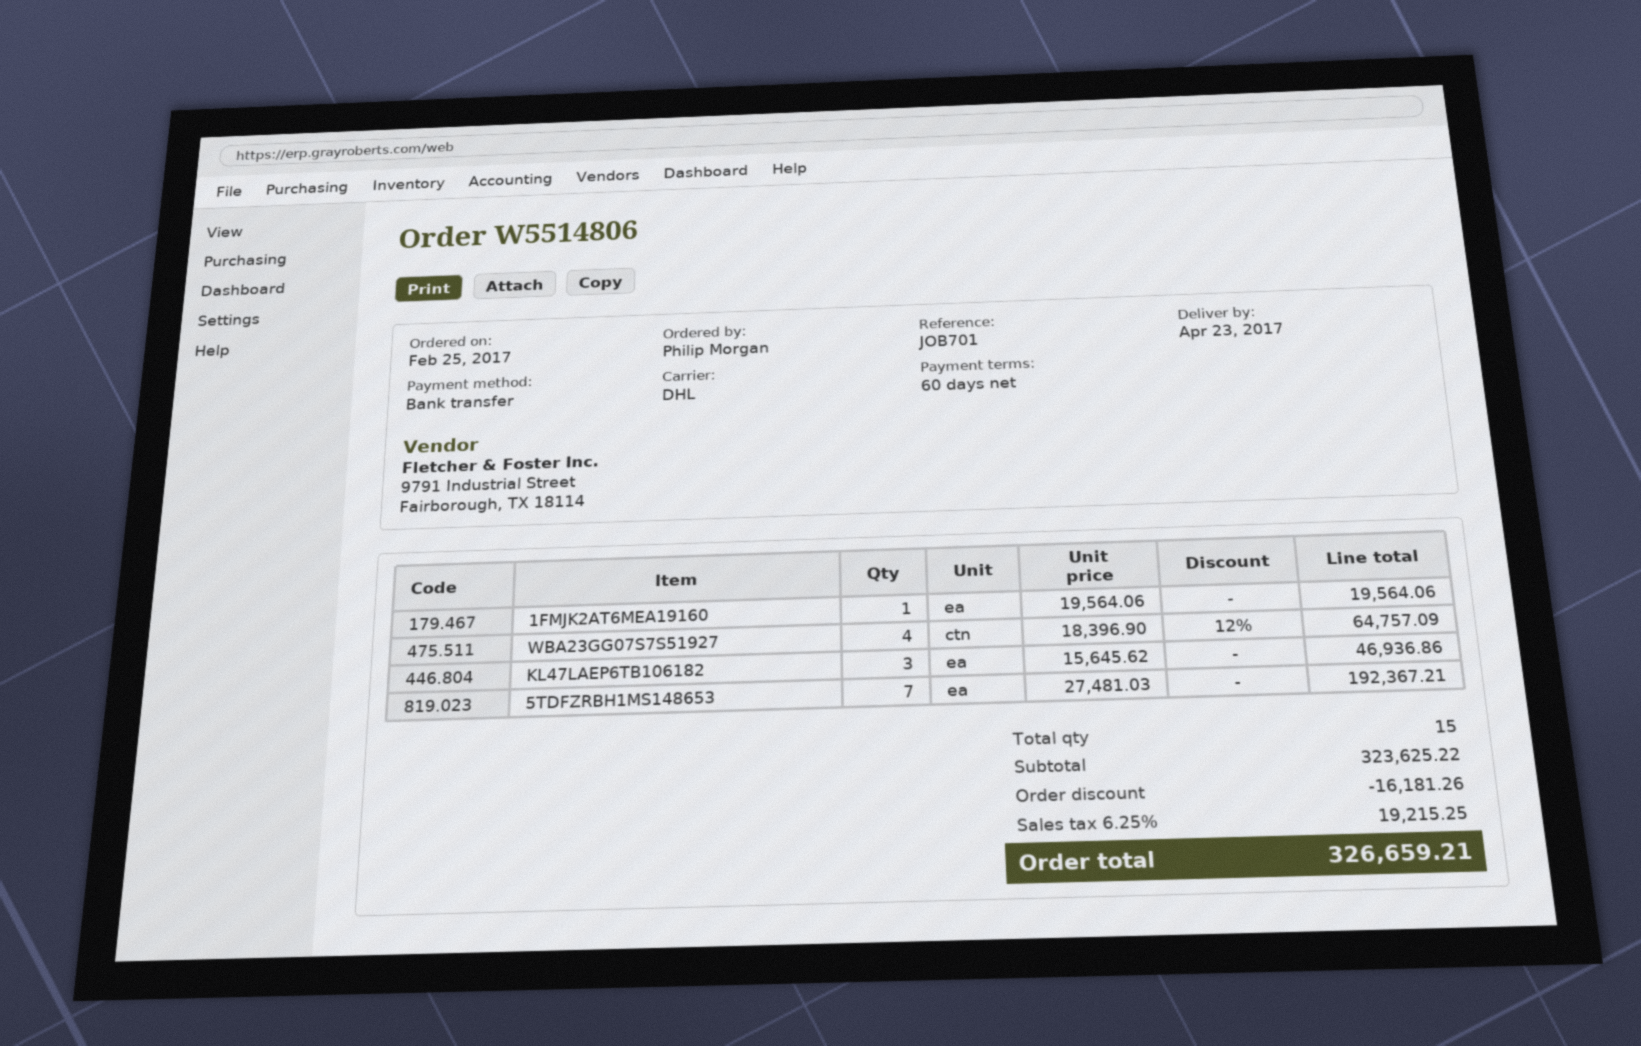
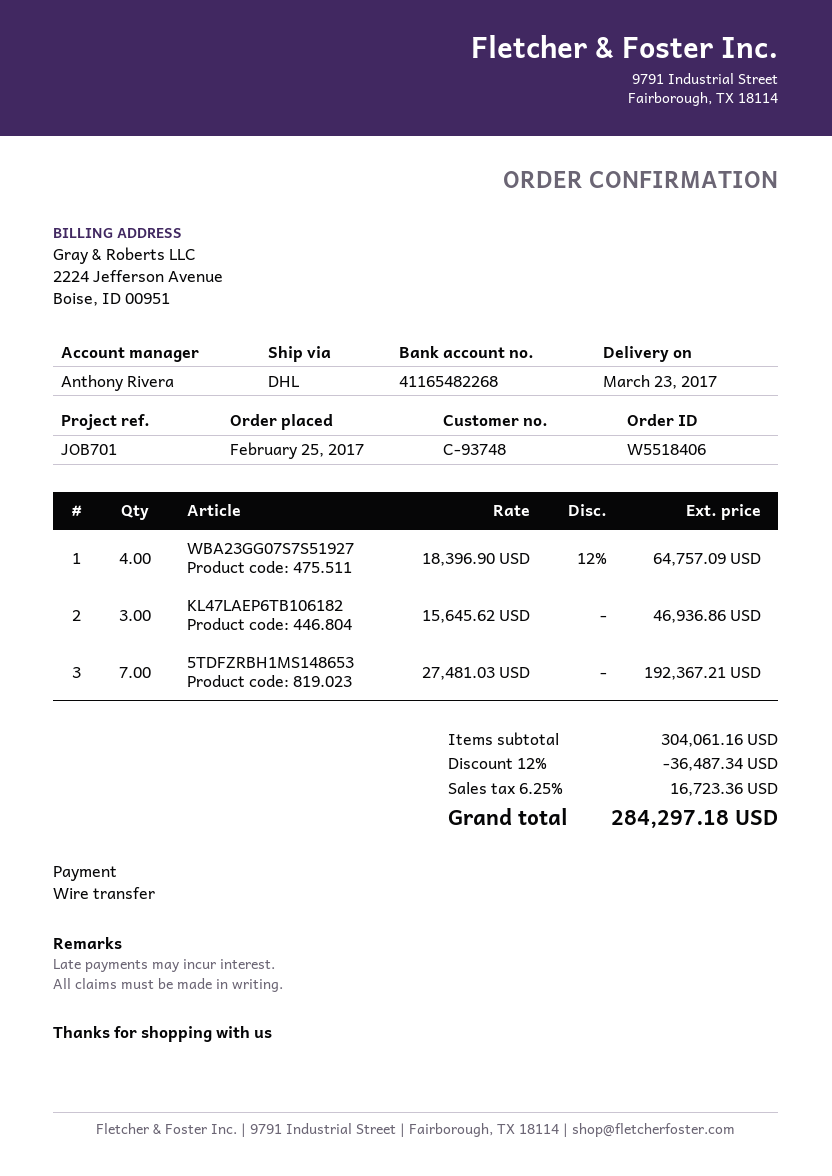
order number: W5514806 -> W5518406
delivery date: 2017-04-23 -> 2017-03-23
1FMJK2AT6MEA19160: 1 x 19564.06 = 19564.06 -> none
subtotal: 323625.22 -> 304061.16
discount: 16181.26 -> 36487.34
tax: 6.25% = 19215.25 -> 6.25% = 16723.36
total: 326659.21 -> 284297.18

